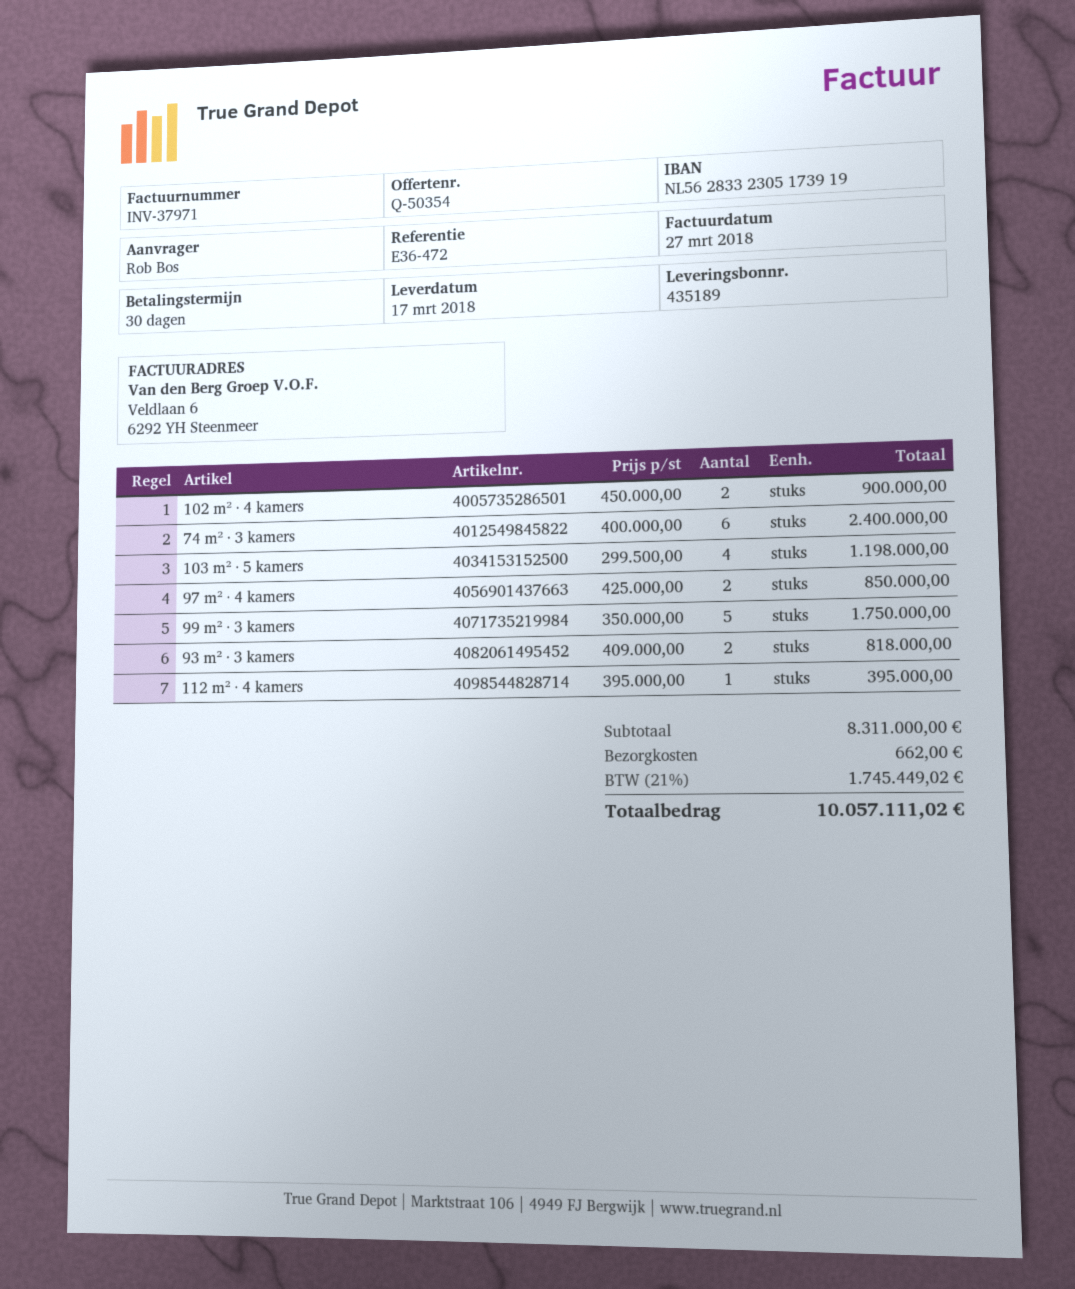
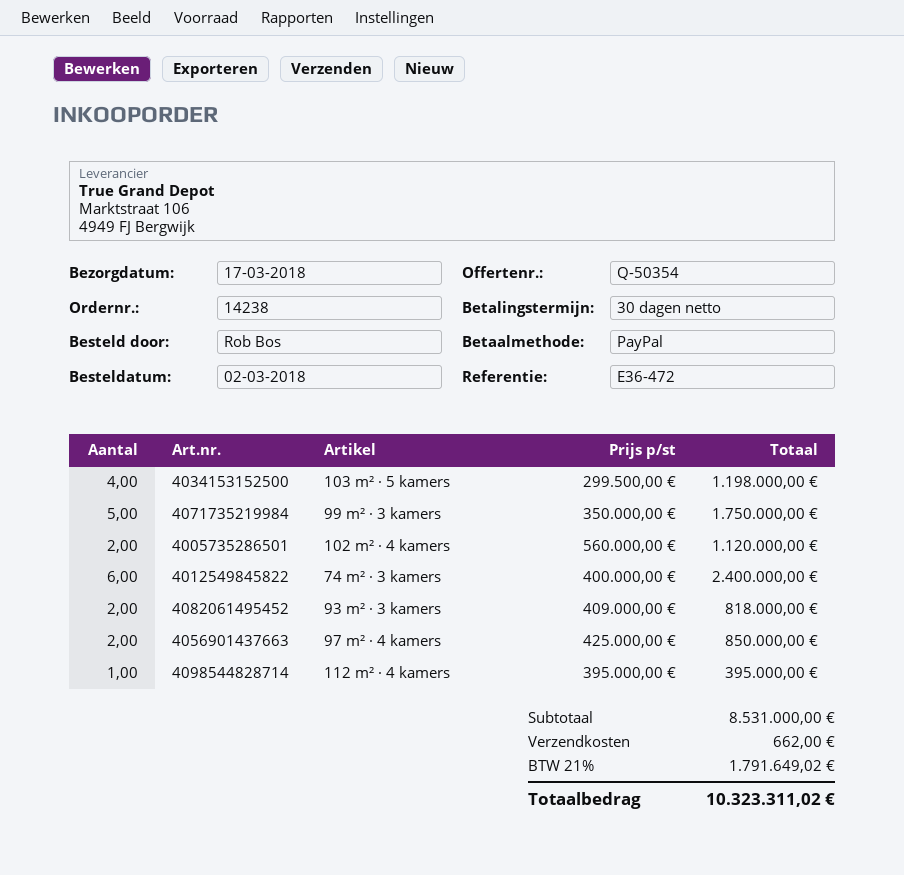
102 m² · 4 kamers: 2 x 450000.00 = 900000.00 -> 2 x 560000.00 = 1120000.00
subtotal: 8311000.00 -> 8531000.00
tax: 21% = 1745449.02 -> 21% = 1791649.02
total: 10057111.02 -> 10323311.02

